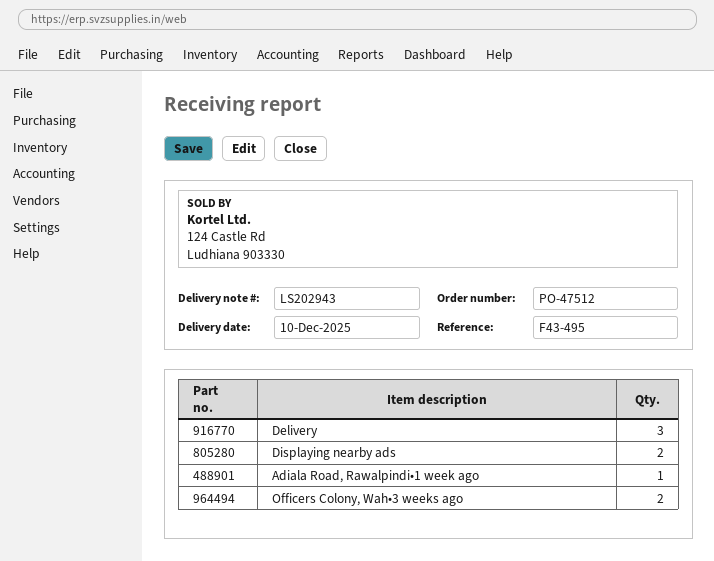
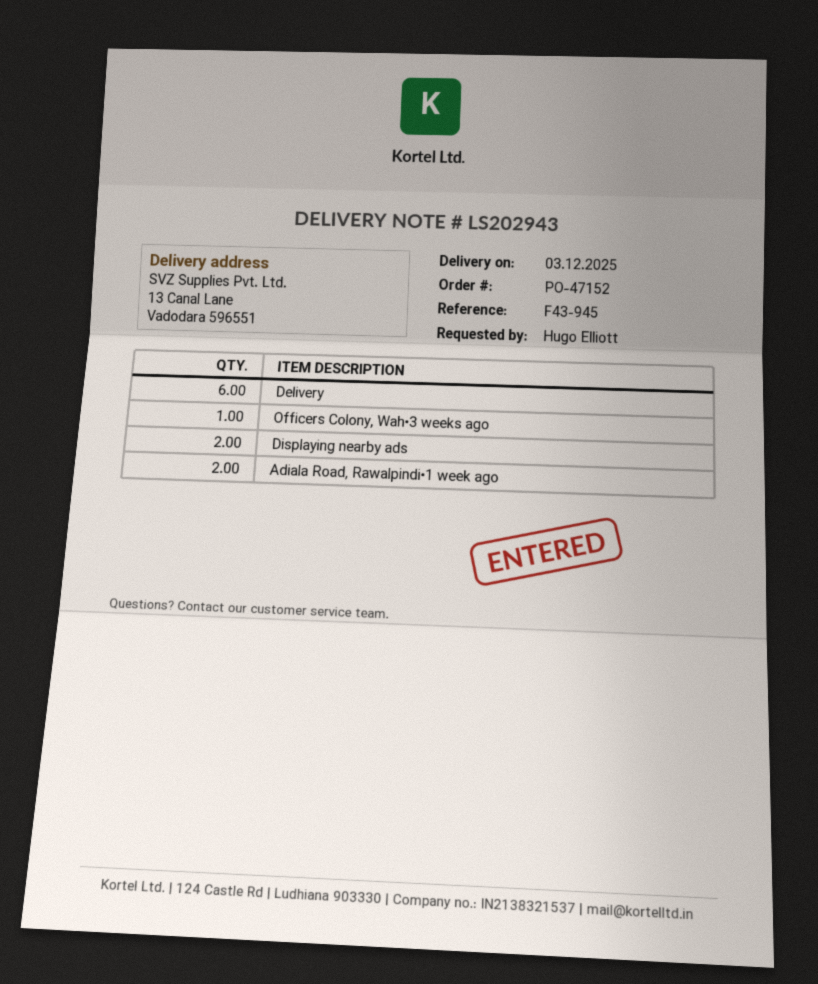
order number: PO-47512 -> PO-47152
delivery date: 2025-12-10 -> 2025-12-03
reference: F43-495 -> F43-945
Delivery: 3 -> 6
Adiala Road, Rawalpindi•1 week ago: 1 -> 2
Officers Colony, Wah•3 weeks ago: 2 -> 1

